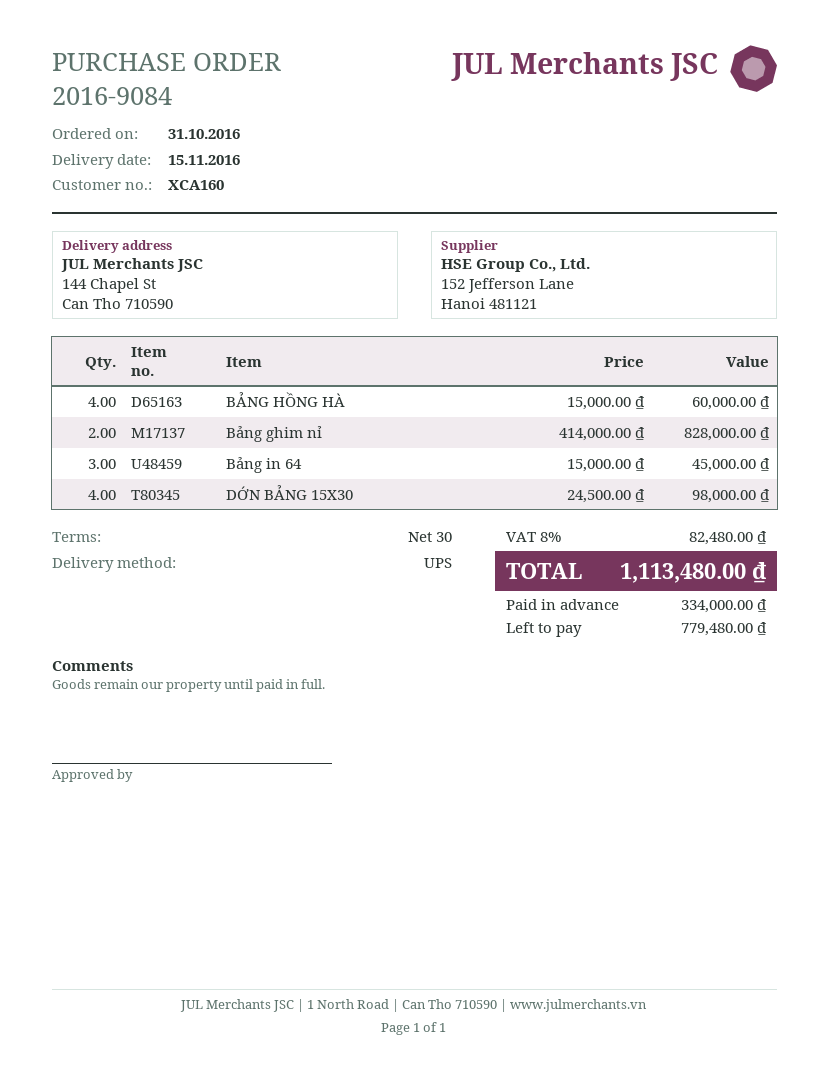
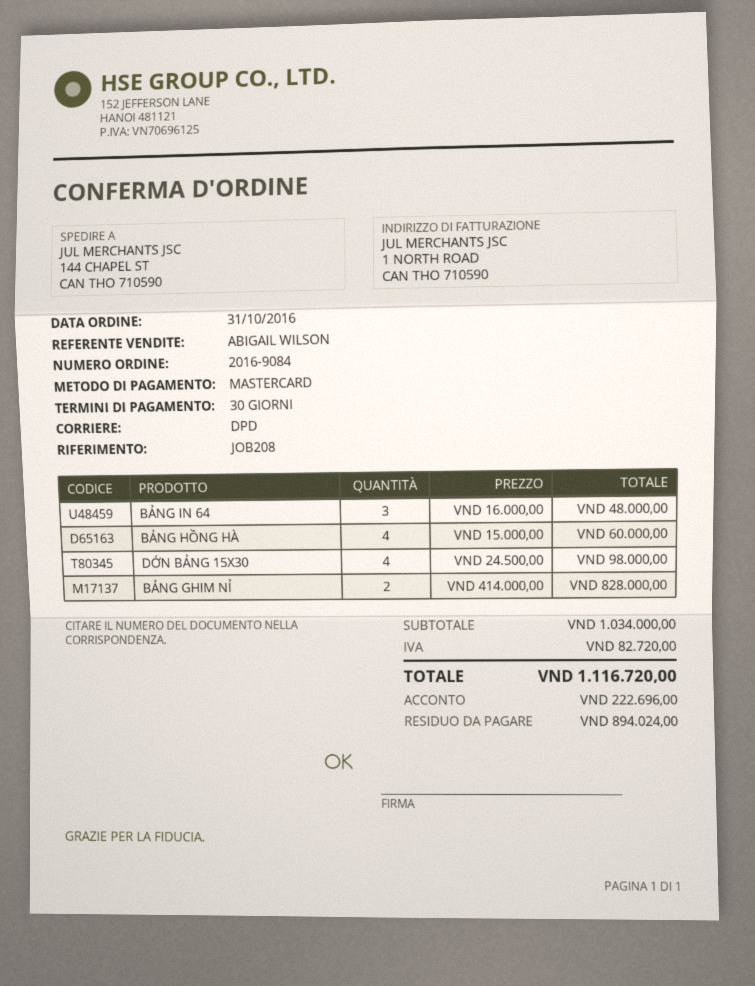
shipping method: UPS -> DPD
Bảng in 64: 3 x 15000.00 = 45000.00 -> 3 x 16000.00 = 48000.00
tax: 82480.00 -> 82720.00
total: 1113480.00 -> 1116720.00
deposit: 334000.00 -> 222696.00
balance: 779480.00 -> 894024.00

